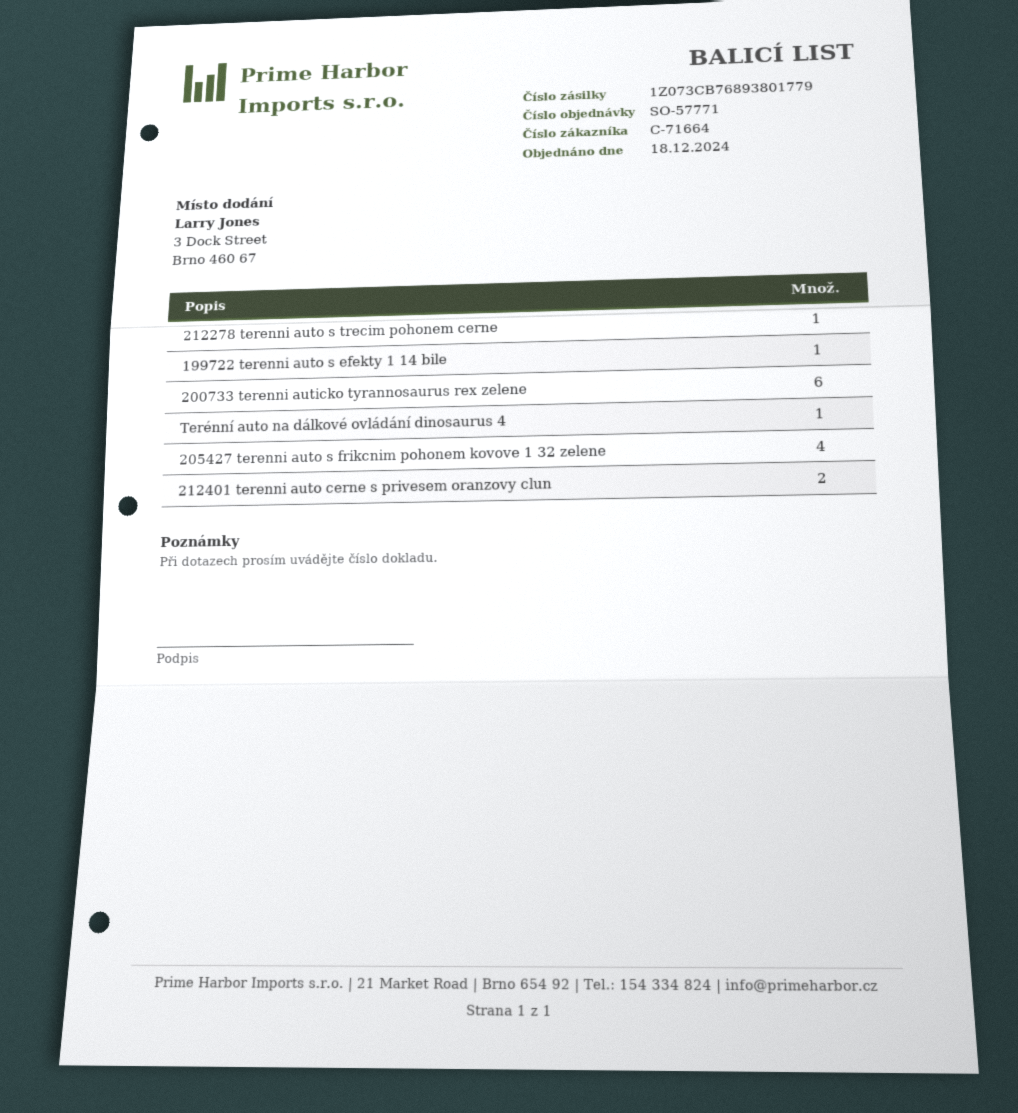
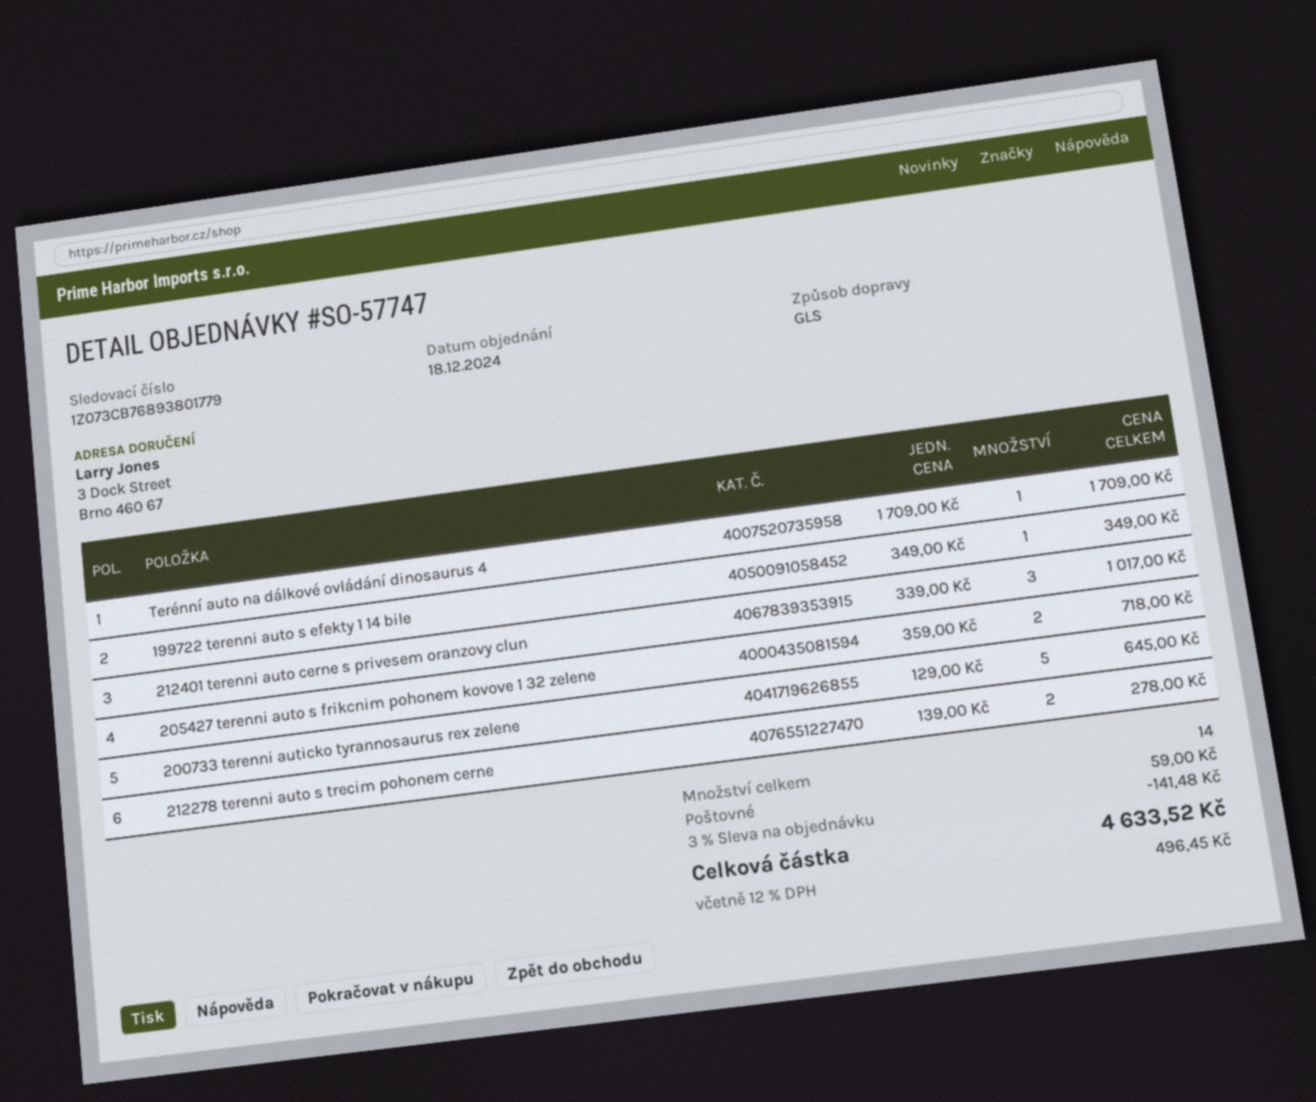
order number: SO-57771 -> SO-57747
212278 terenni auto s trecim pohonem cerne: 1 -> 2
200733 terenni auticko tyrannosaurus rex zelene: 6 -> 5
205427 terenni auto s frikcnim pohonem kovove 1 32 zelene: 4 -> 2
212401 terenni auto cerne s privesem oranzovy clun: 2 -> 3

